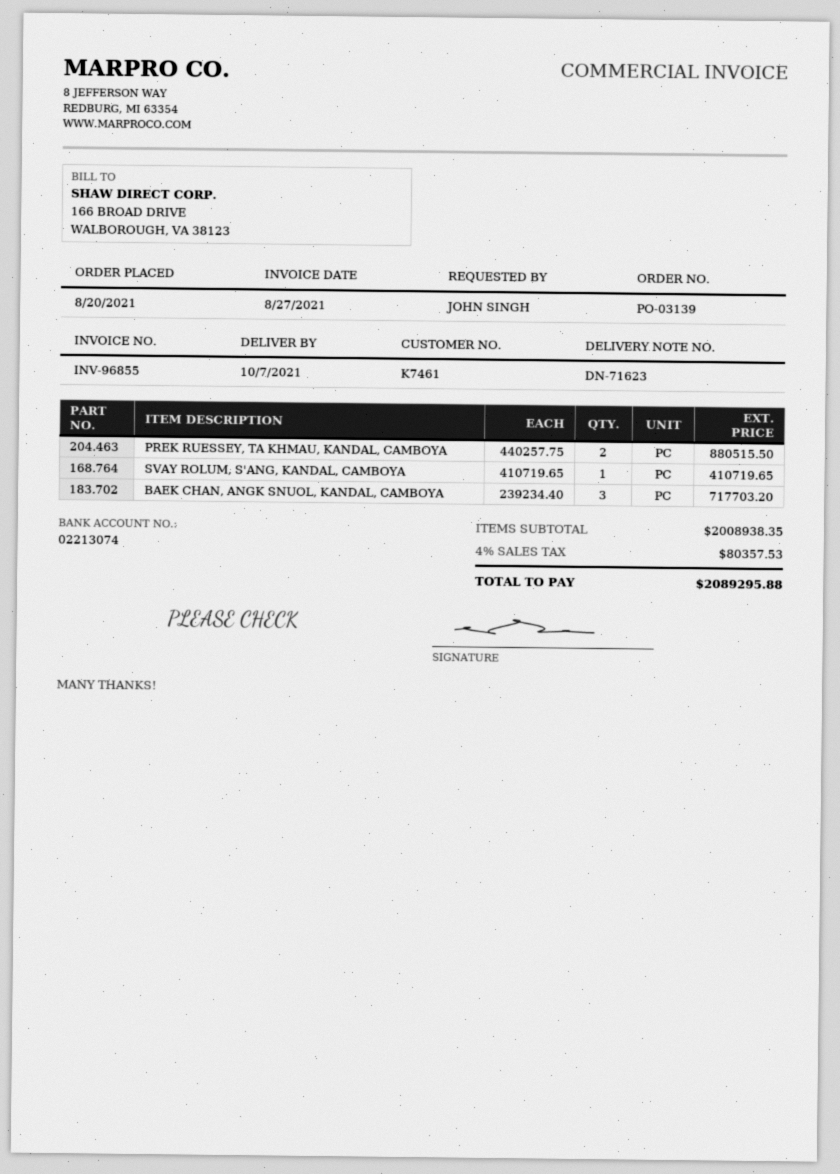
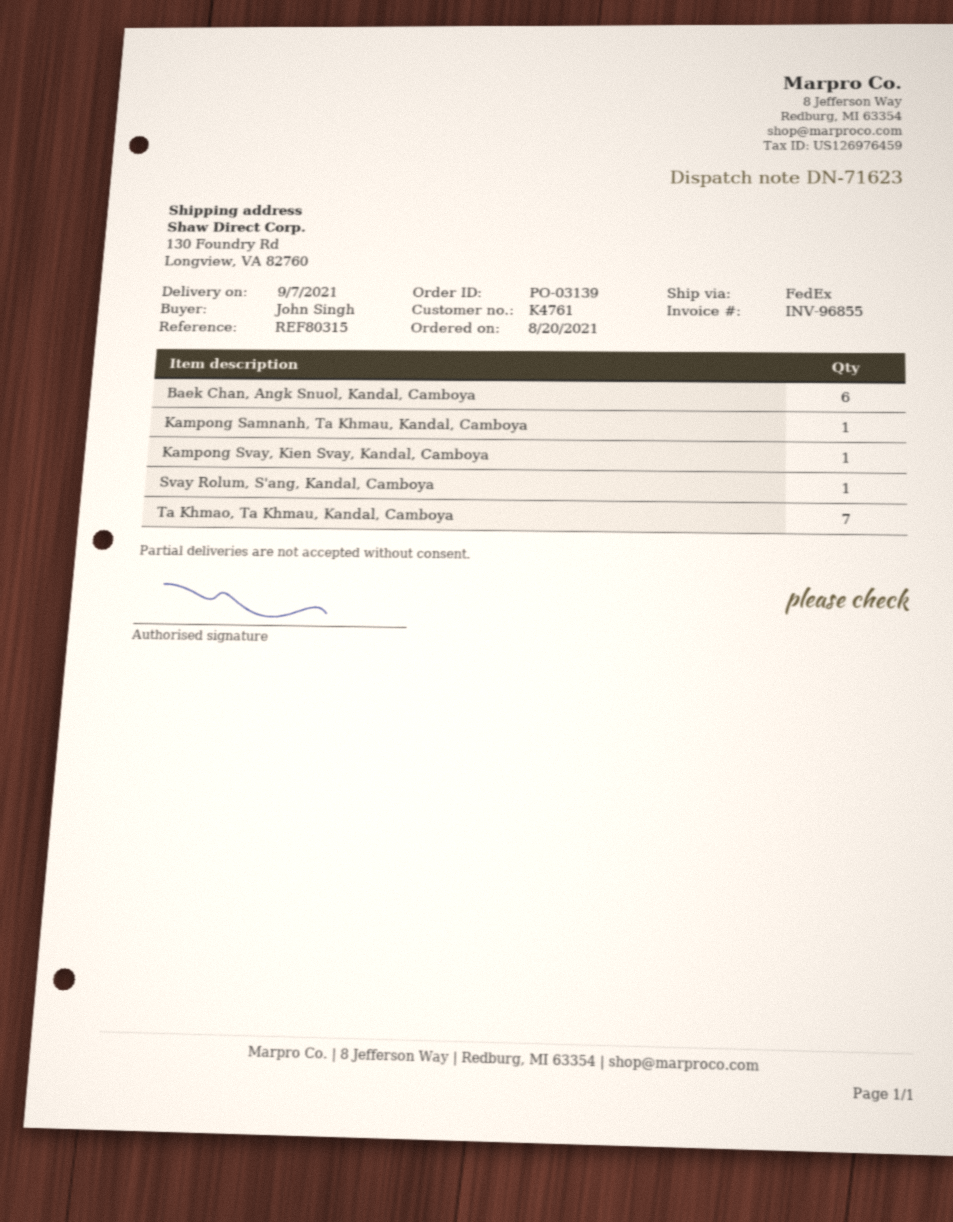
delivery date: 2021-10-07 -> 2021-09-07
customer number: K7461 -> K4761
PREK RUESSEY, TA KHMAU, KANDAL, CAMBOYA: 2 -> none
BAEK CHAN, ANGK SNUOL, KANDAL, CAMBOYA: 3 -> 6
Kampong Samnanh, Ta Khmau, Kandal, Camboya: none -> 1
Kampong Svay, Kien Svay, Kandal, Camboya: none -> 1
Ta Khmao, Ta Khmau, Kandal, Camboya: none -> 7

